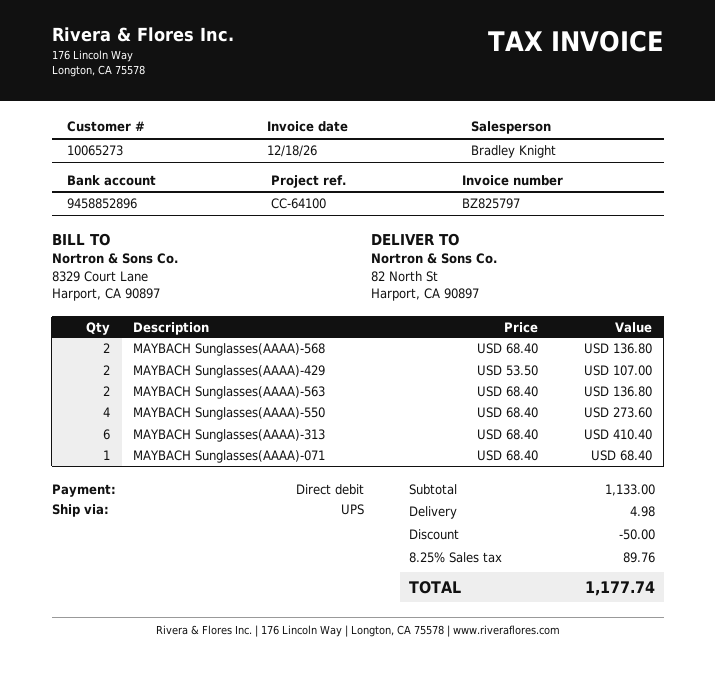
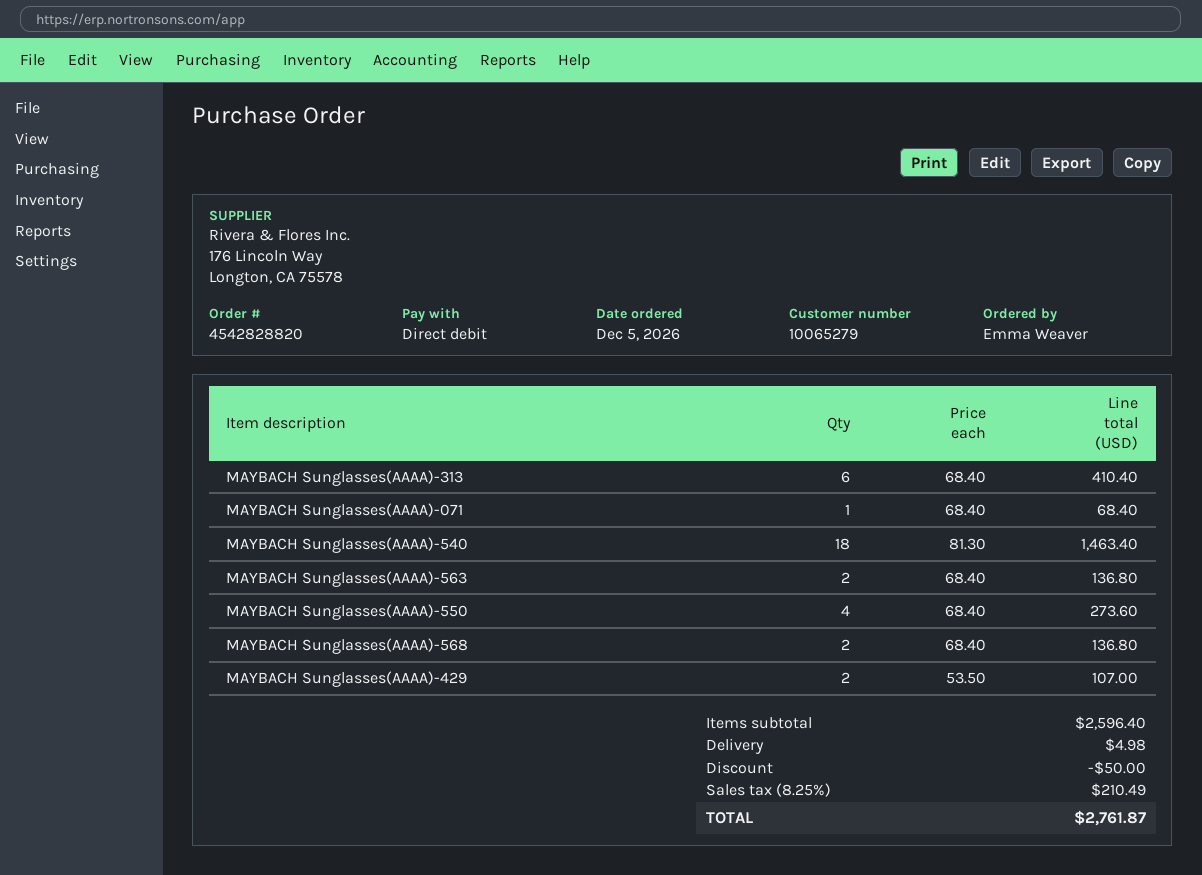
customer number: 10065273 -> 10065279
MAYBACH Sunglasses(AAAA)-540: none -> 18 x 81.30 = 1463.40
subtotal: 1133.00 -> 2596.40
tax: 8.25% = 89.76 -> 8.25% = 210.49
total: 1177.74 -> 2761.87

